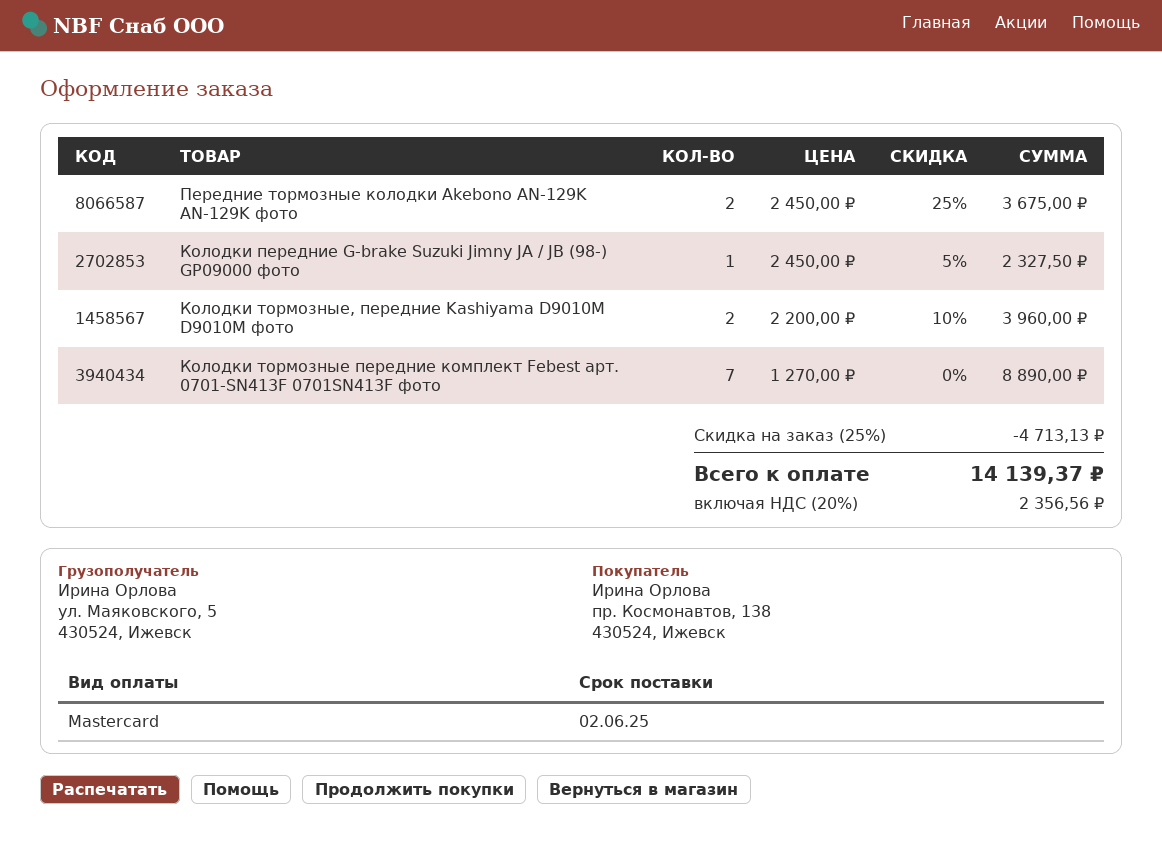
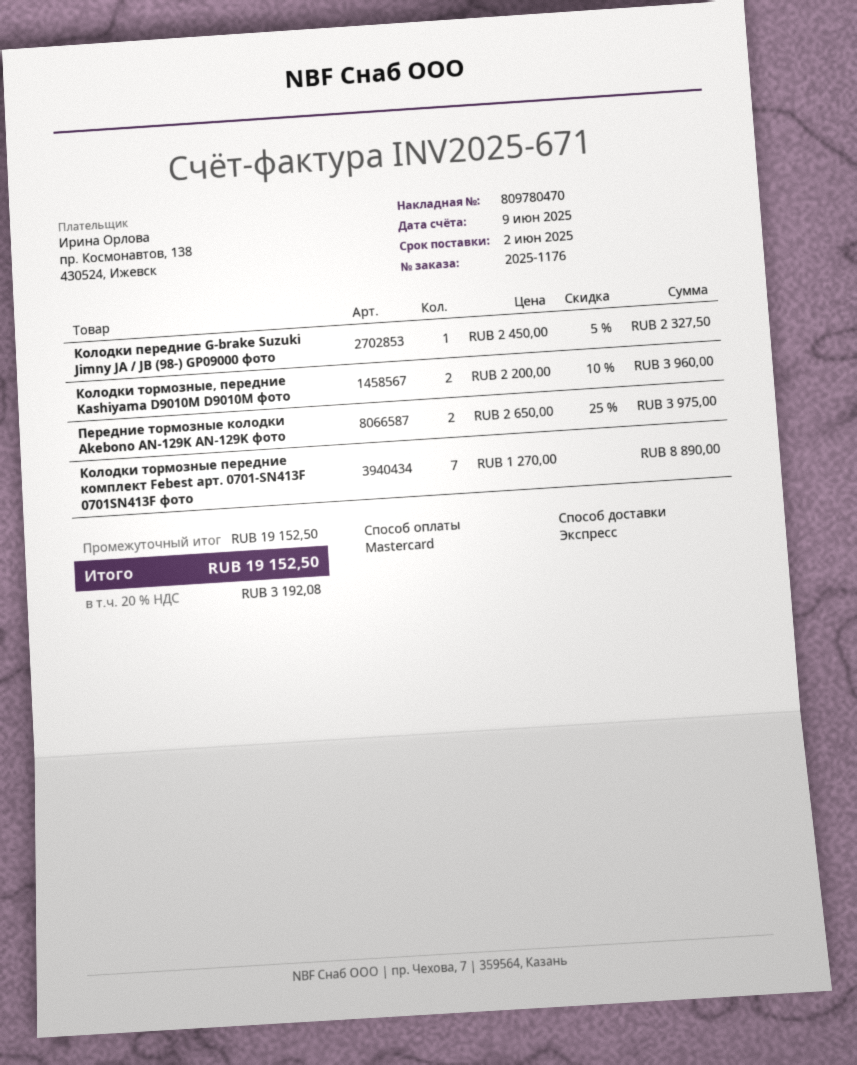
Передние тормозные колодки Akebono AN-129K AN-129K фото: 2 x 2450.00 - 25% = 3675.00 -> 2 x 2650.00 - 25% = 3975.00
discount: 25% = 4713.13 -> none
tax: 20% = 2356.56 -> 20% = 3192.08
total: 14139.37 -> 19152.50

